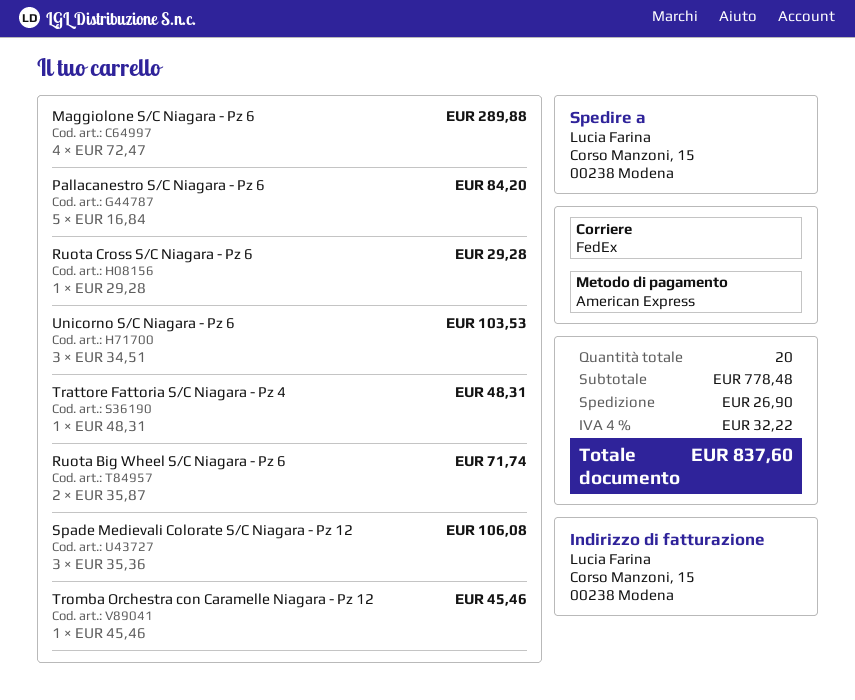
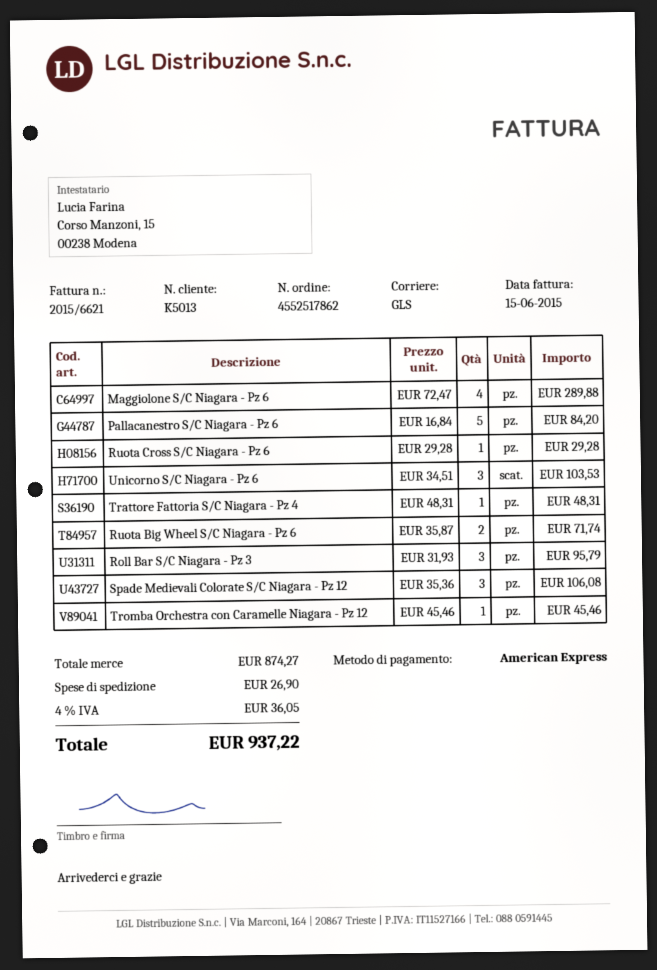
shipping method: FedEx -> GLS
Roll Bar S/C Niagara - Pz 3: none -> 3 x 31.93 = 95.79
subtotal: 778.48 -> 874.27
tax: 4% = 32.22 -> 4% = 36.05
total: 837.60 -> 937.22

